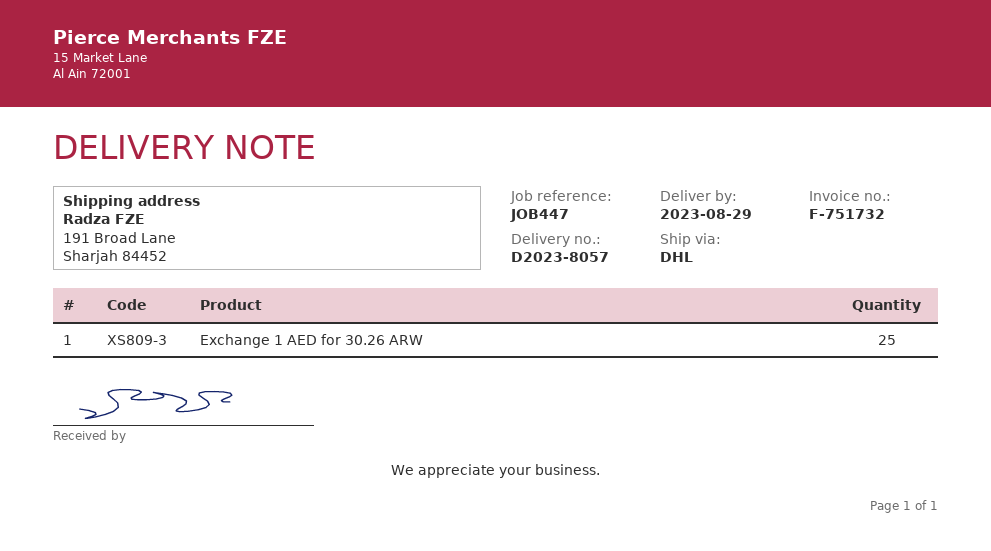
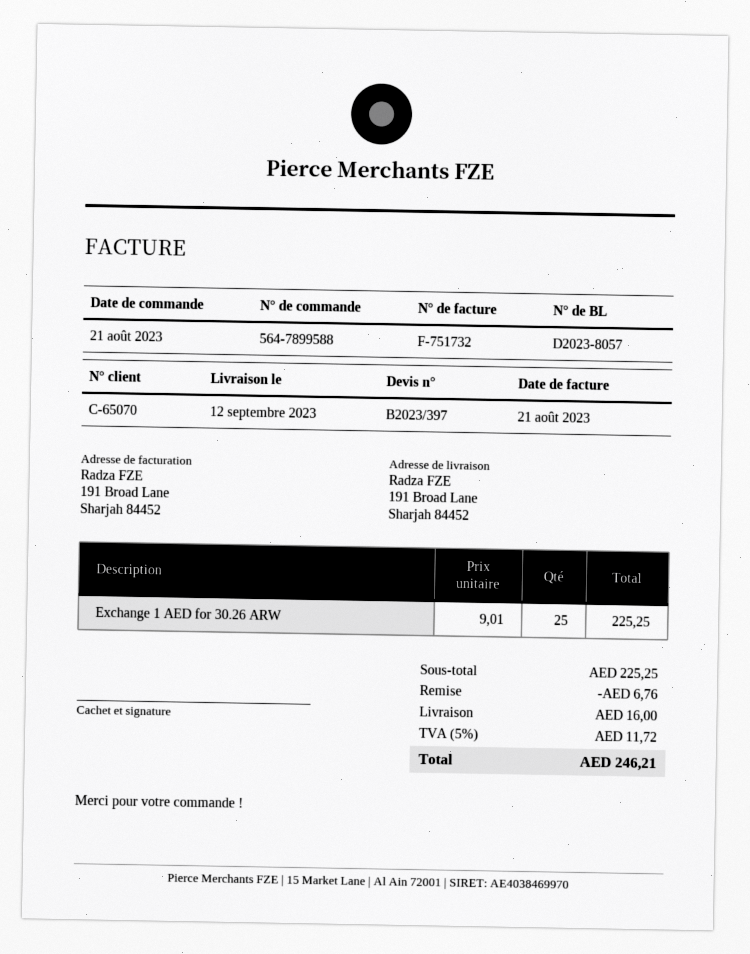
delivery date: 2023-08-29 -> 2023-09-12

